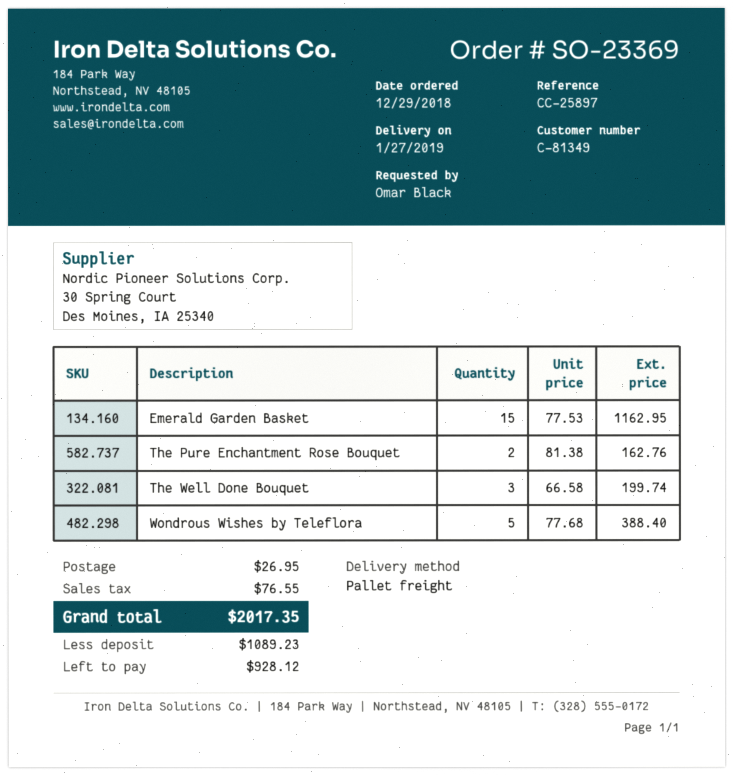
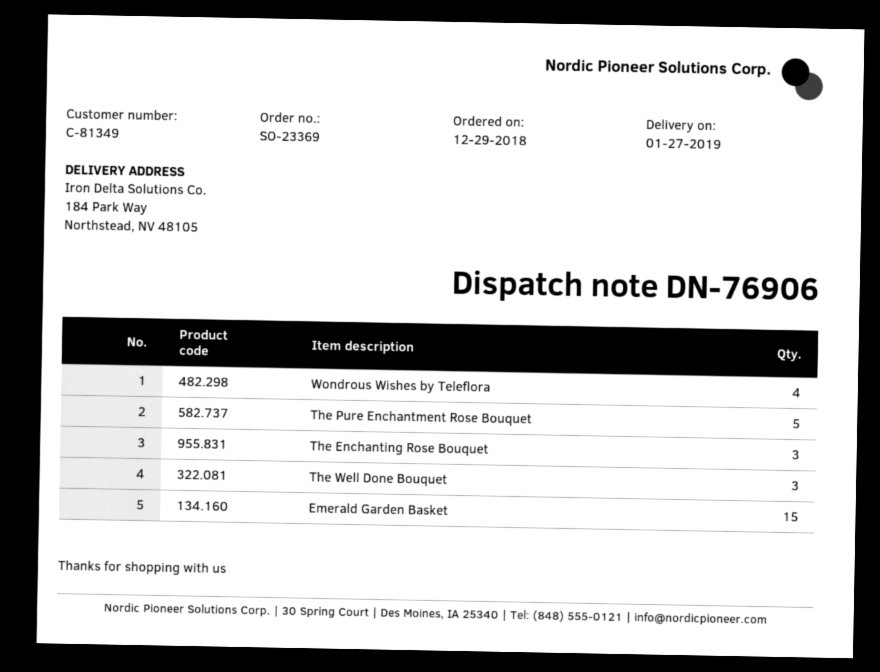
The Pure Enchantment Rose Bouquet: 2 -> 5
Wondrous Wishes by Teleflora: 5 -> 4
The Enchanting Rose Bouquet: none -> 3

